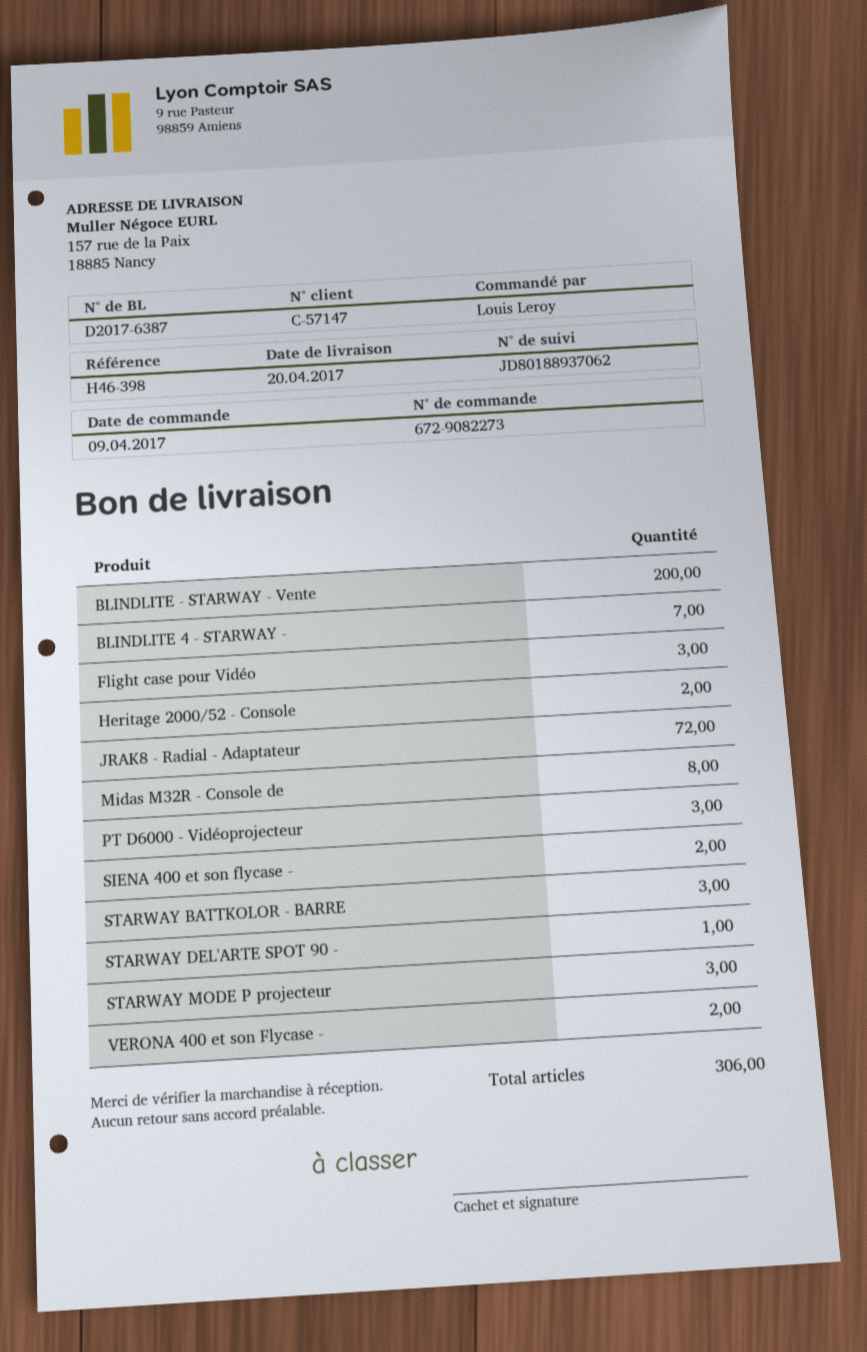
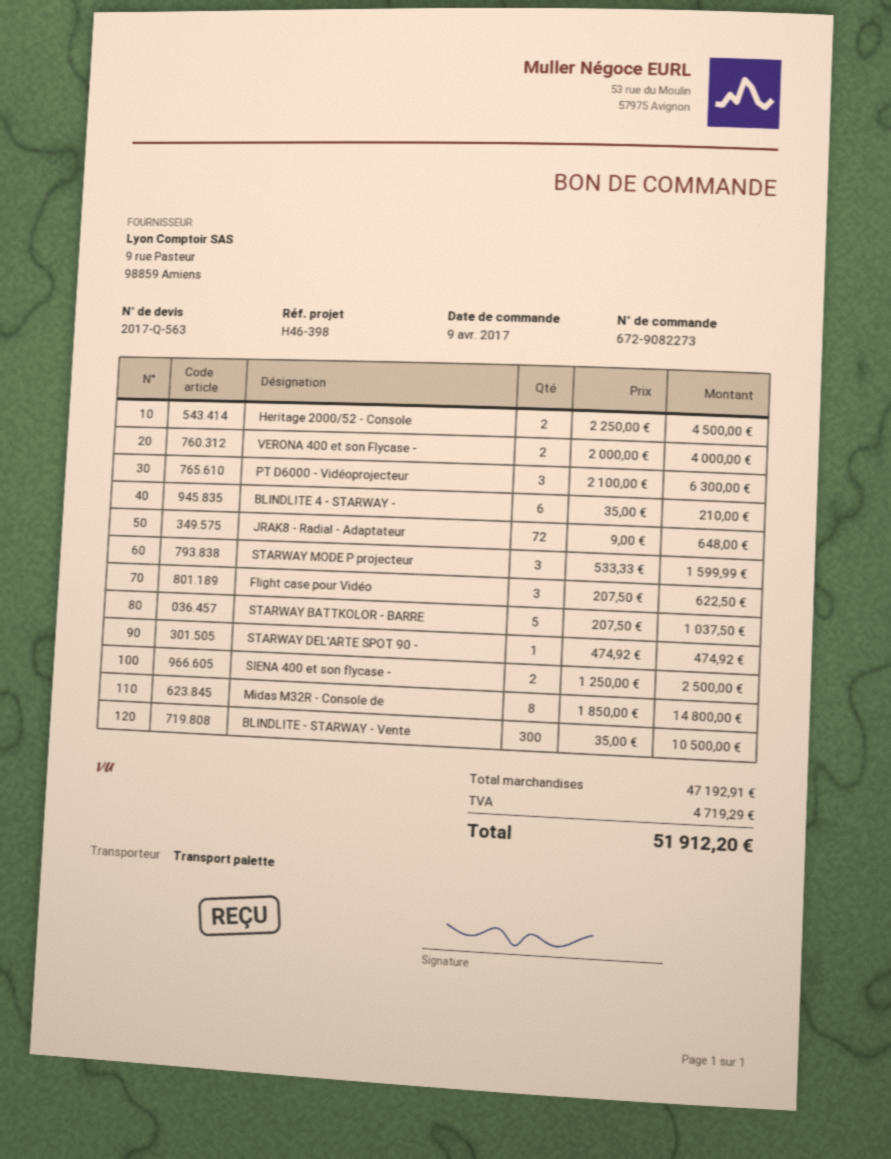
BLINDLITE - STARWAY - Vente: 200 -> 300
BLINDLITE 4 - STARWAY -: 7 -> 6
STARWAY BATTKOLOR - BARRE: 3 -> 5

